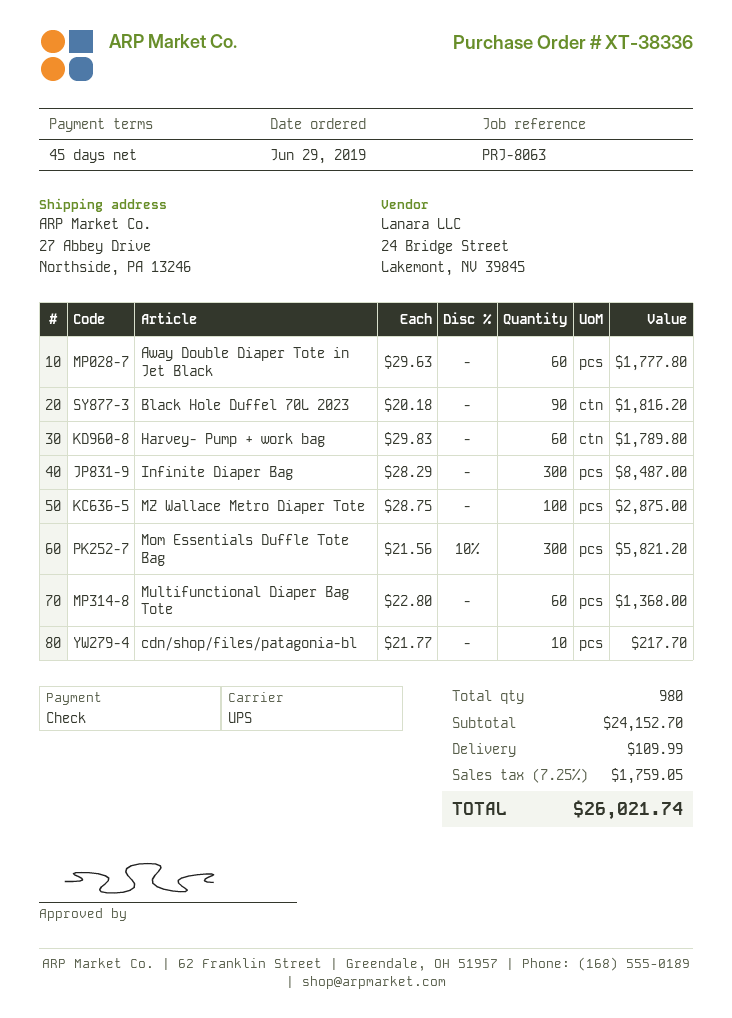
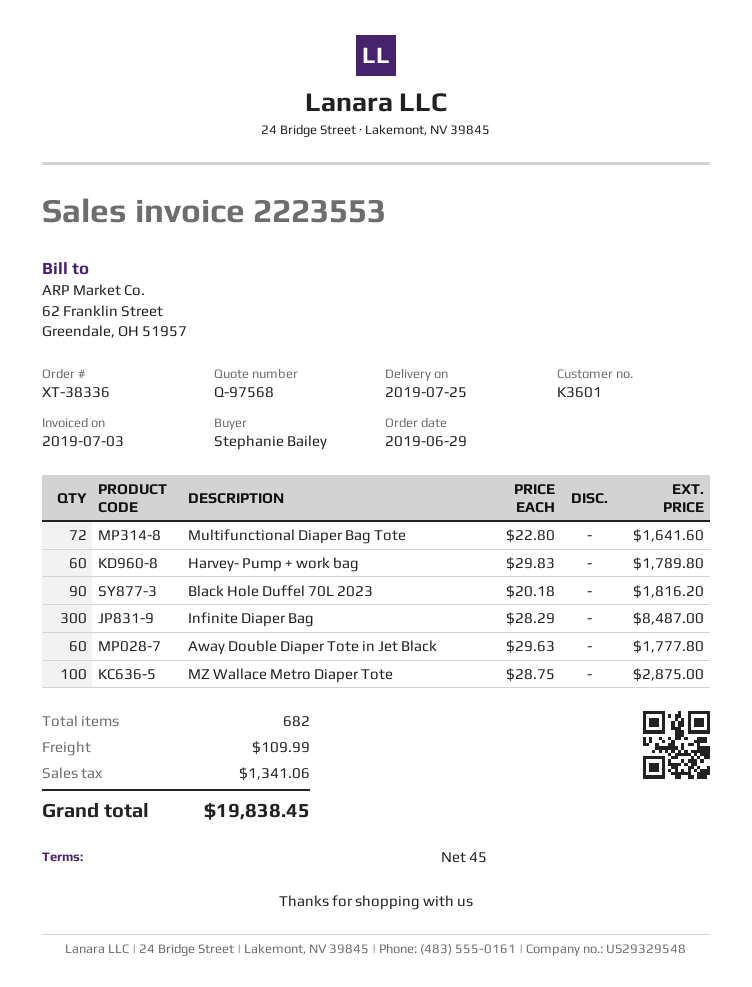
Mom Essentials Duffle Tote Bag: 300 x 21.56 - 10% = 5821.20 -> none
Multifunctional Diaper Bag Tote: 60 x 22.80 = 1368.00 -> 72 x 22.80 = 1641.60
cdn/shop/files/patagonia-bl: 10 x 21.77 = 217.70 -> none
total quantity: 980 -> 682
tax: 1759.05 -> 1341.06
total: 26021.74 -> 19838.45

